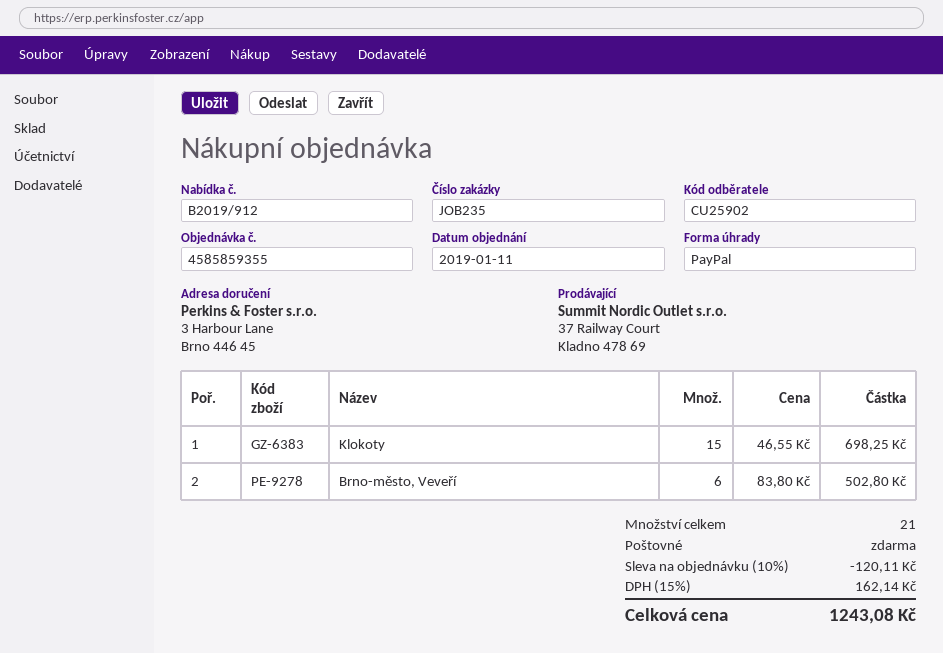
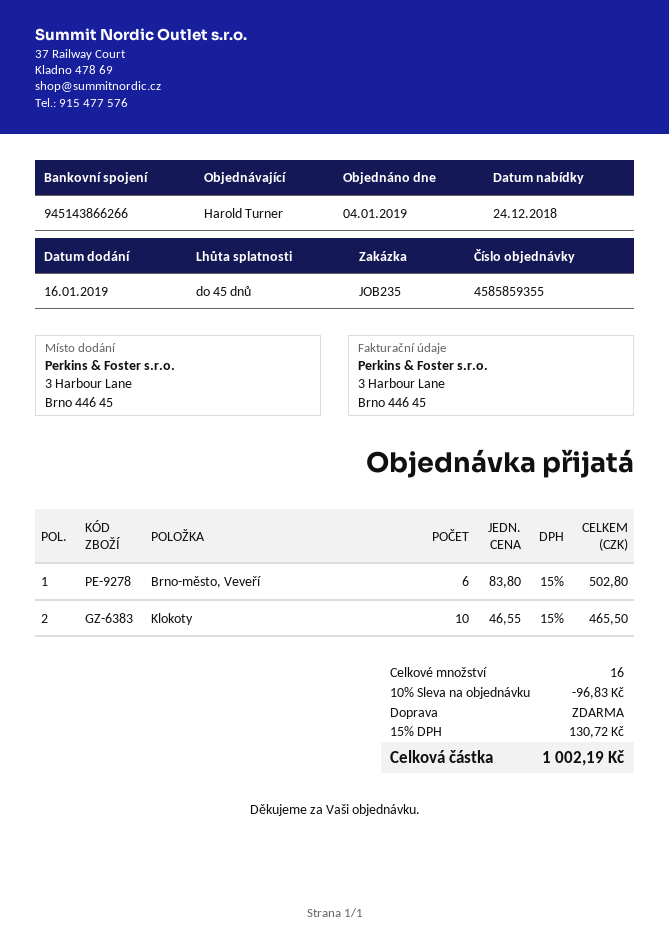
order date: 2019-01-11 -> 2019-01-04
Klokoty: 15 x 46.55 = 698.25 -> 10 x 46.55 = 465.50
total quantity: 21 -> 16
discount: 10% = 120.11 -> 10% = 96.83
tax: 15% = 162.14 -> 15% = 130.72
total: 1243.08 -> 1002.19

